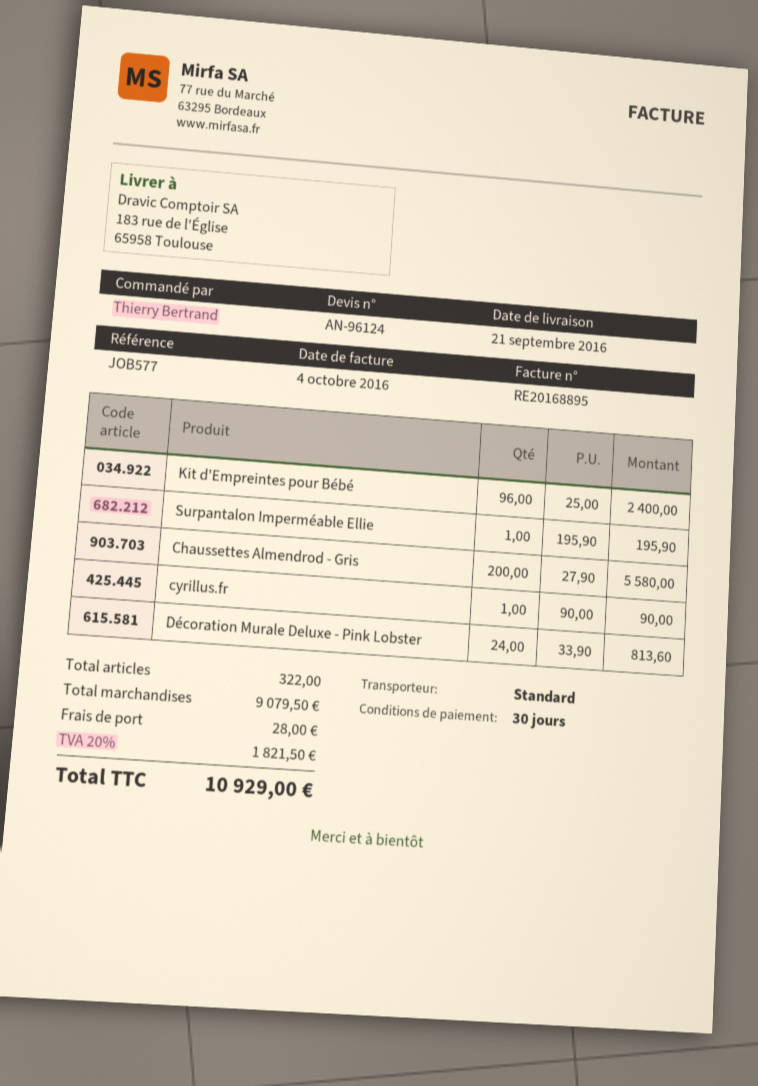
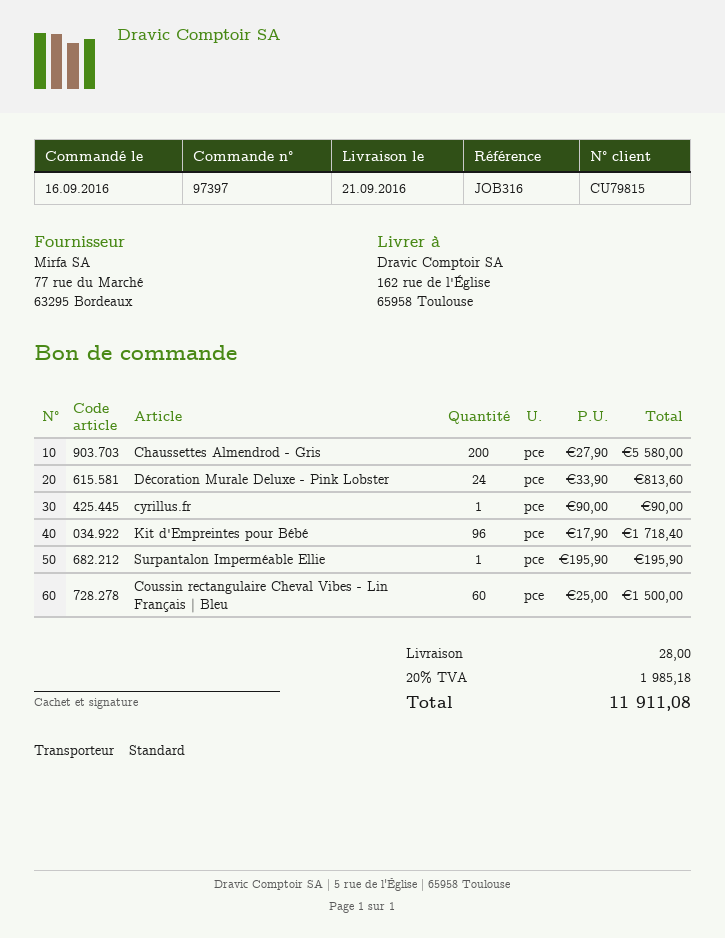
reference: JOB577 -> JOB316
ship to: 183 rue de l'Église, 65958 Toulouse -> 162 rue de l'Église, 65958 Toulouse
Kit d'Empreintes pour Bébé: 96 x 25.00 = 2400.00 -> 96 x 17.90 = 1718.40
Coussin rectangulaire Cheval Vibes - Lin Français | Bleu: none -> 60 x 25.00 = 1500.00
tax: 20% = 1821.50 -> 20% = 1985.18
total: 10929.00 -> 11911.08

